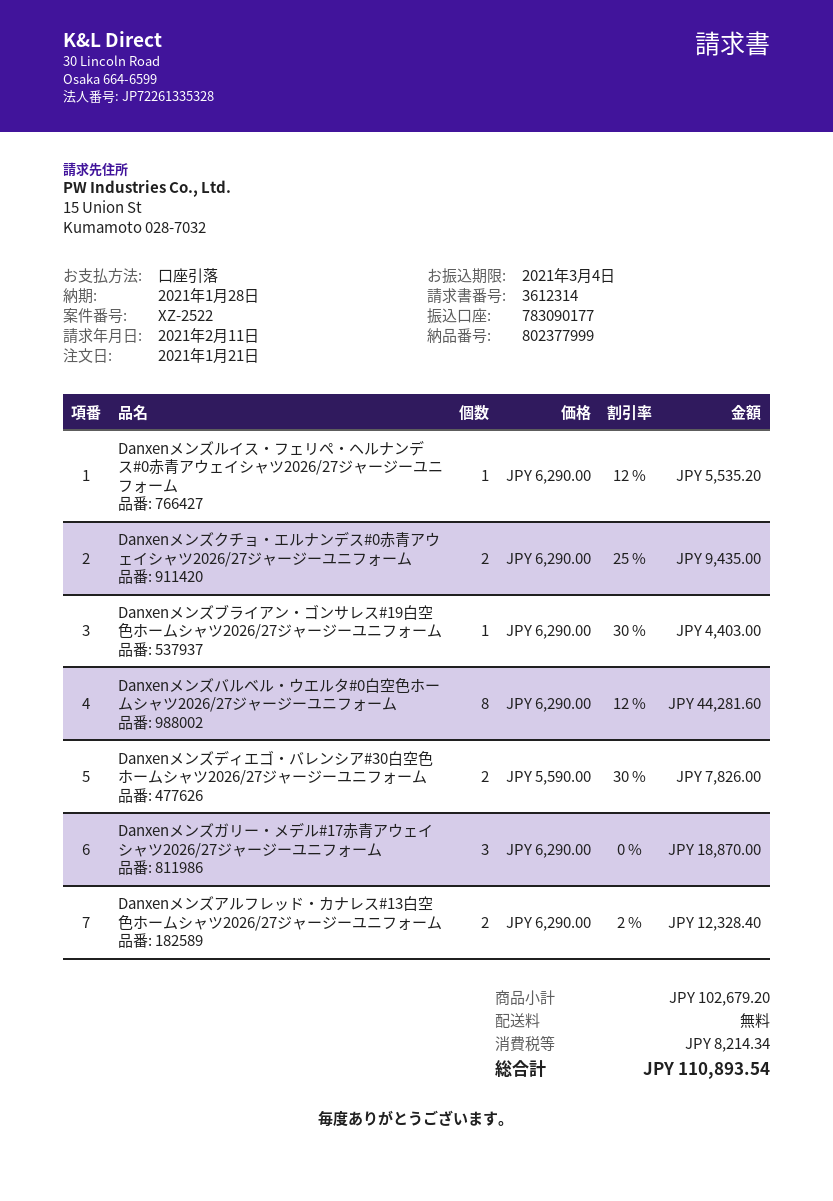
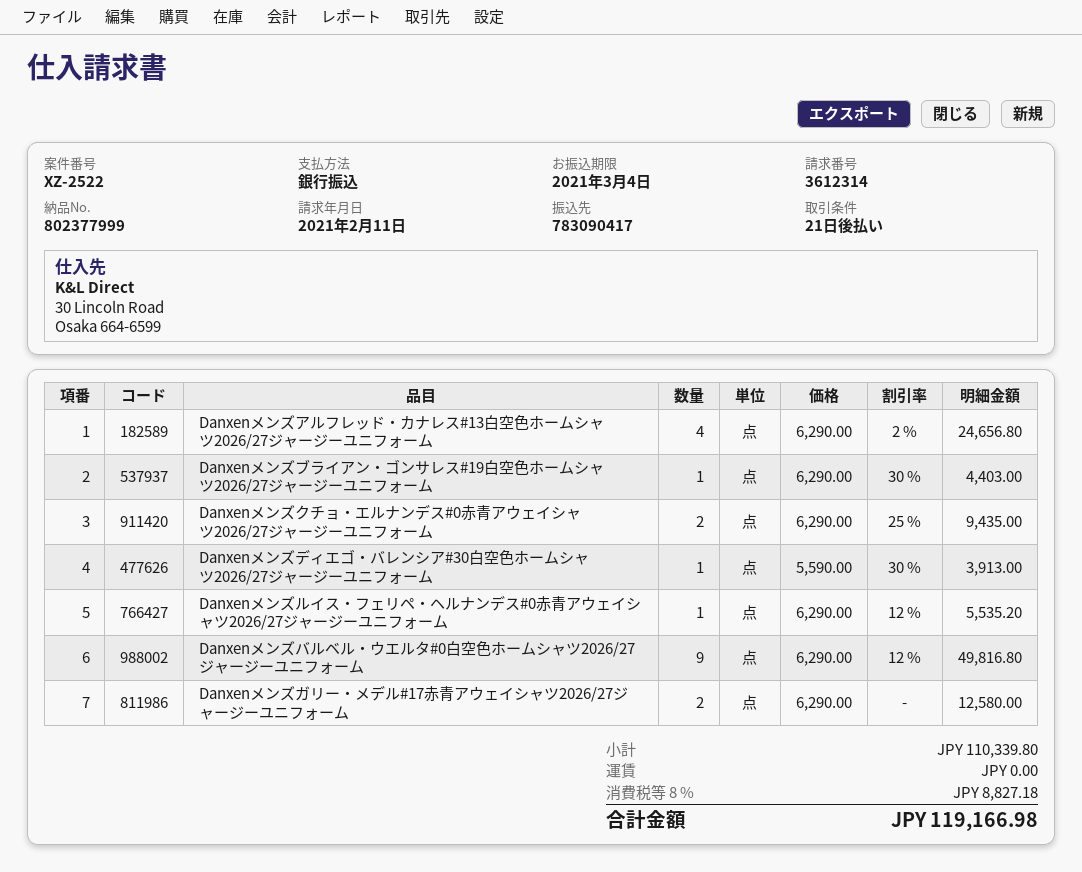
payment method: direct debit -> bank transfer
bank account: 783090177 -> 783090417
Danxenメンズバルベル・ウエルタ#0白空色ホームシャツ2026/27ジャージーユニフォーム: 8 x 6290.00 - 12% = 44281.60 -> 9 x 6290.00 - 12% = 49816.80
Danxenメンズディエゴ・バレンシア#30白空色ホームシャツ2026/27ジャージーユニフォーム: 2 x 5590.00 - 30% = 7826.00 -> 1 x 5590.00 - 30% = 3913.00
Danxenメンズガリー・メデル#17赤青アウェイシャツ2026/27ジャージーユニフォーム: 3 x 6290.00 = 18870.00 -> 2 x 6290.00 = 12580.00
Danxenメンズアルフレッド・カナレス#13白空色ホームシャツ2026/27ジャージーユニフォーム: 2 x 6290.00 - 2% = 12328.40 -> 4 x 6290.00 - 2% = 24656.80
subtotal: 102679.20 -> 110339.80
tax: 8214.34 -> 8827.18
total: 110893.54 -> 119166.98

